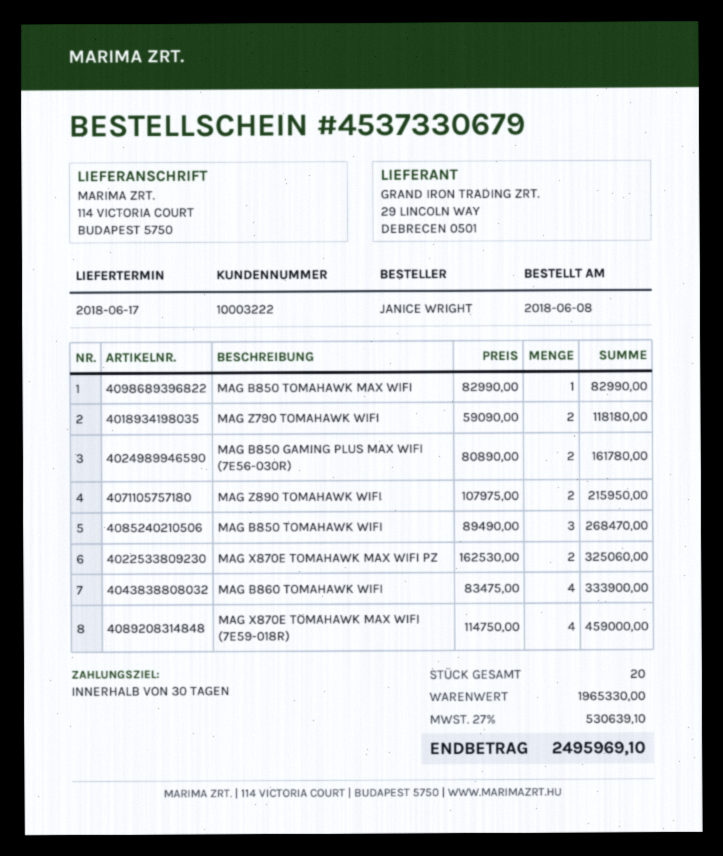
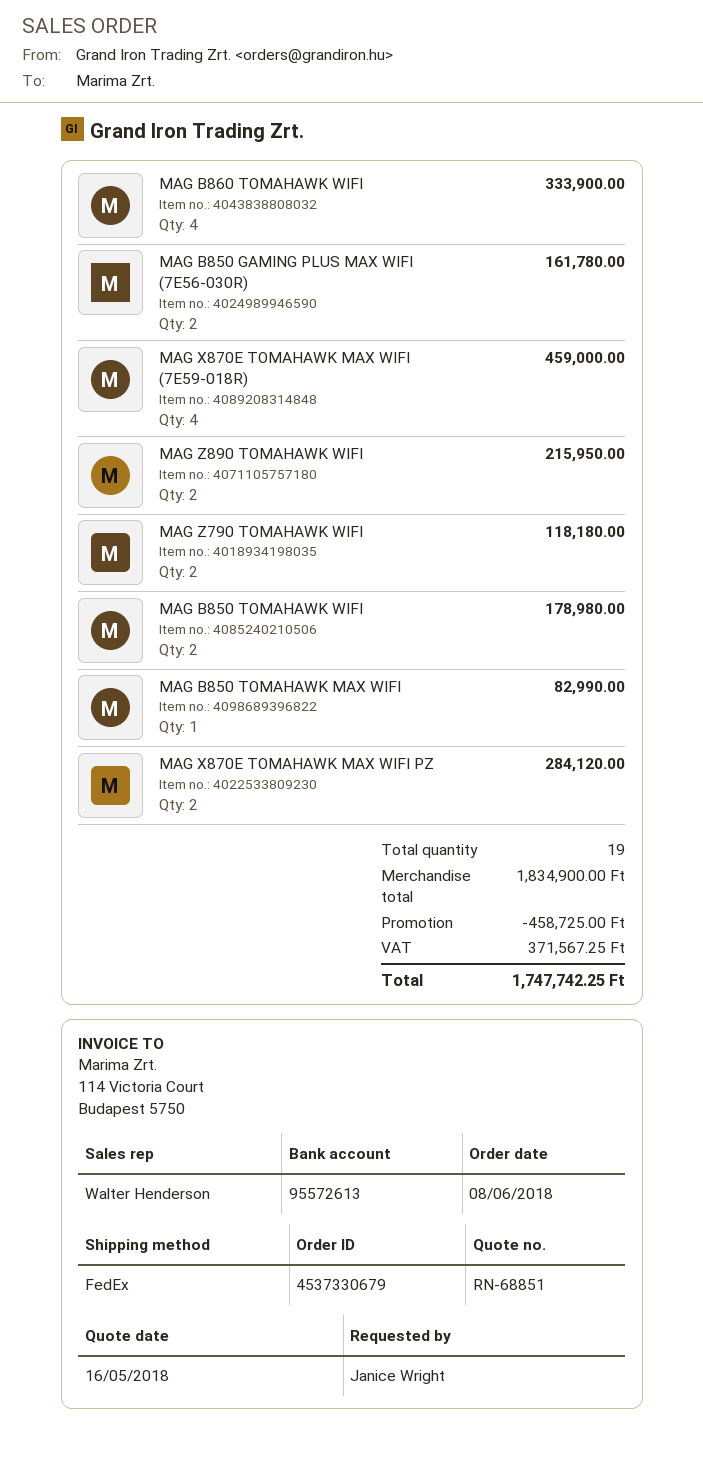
MAG B850 TOMAHAWK WIFI: 3 for 268470.00 -> 2 for 178980.00
MAG X870E TOMAHAWK MAX WIFI PZ: 2 for 325060.00 -> 2 for 284120.00
total quantity: 20 -> 19
subtotal: 1965330.00 -> 1834900.00
discount: none -> 458725.00
tax: 530639.10 -> 371567.25
total: 2495969.10 -> 1747742.25

